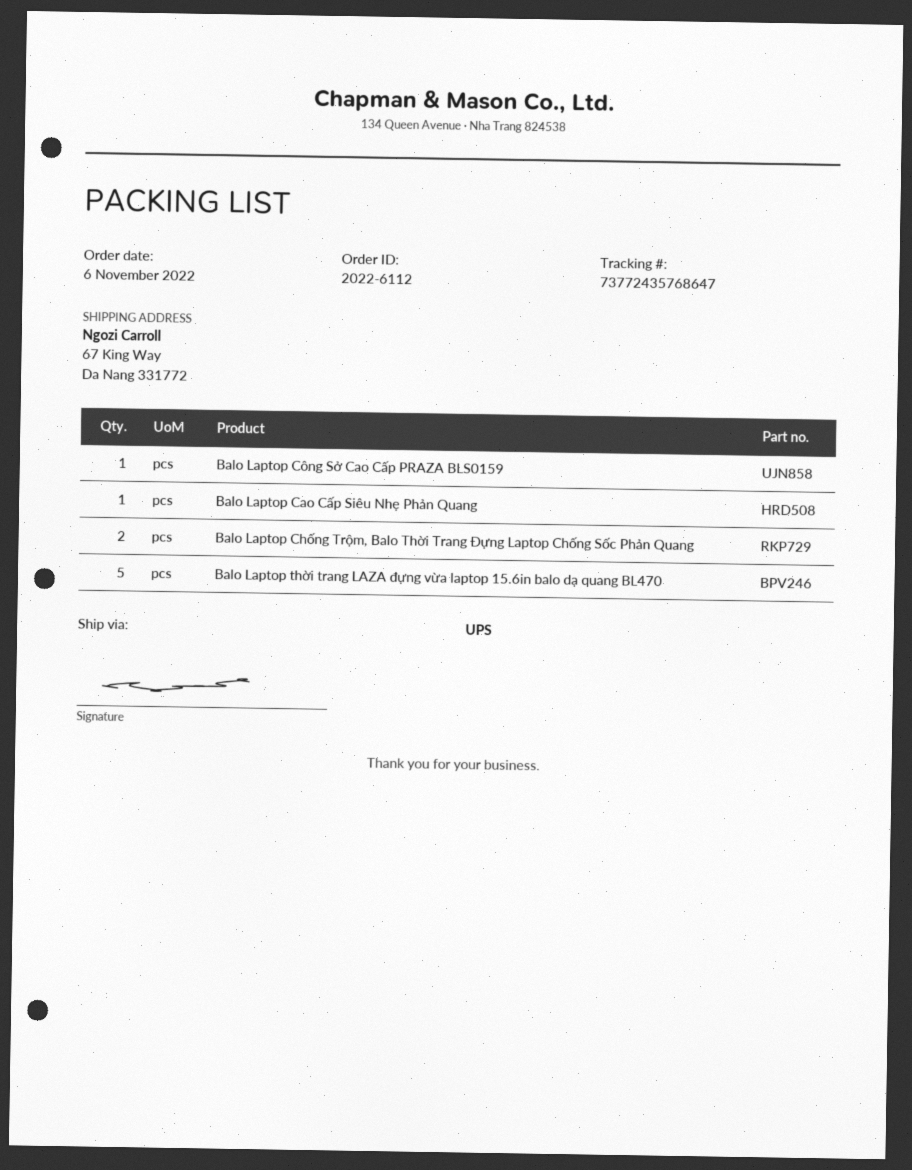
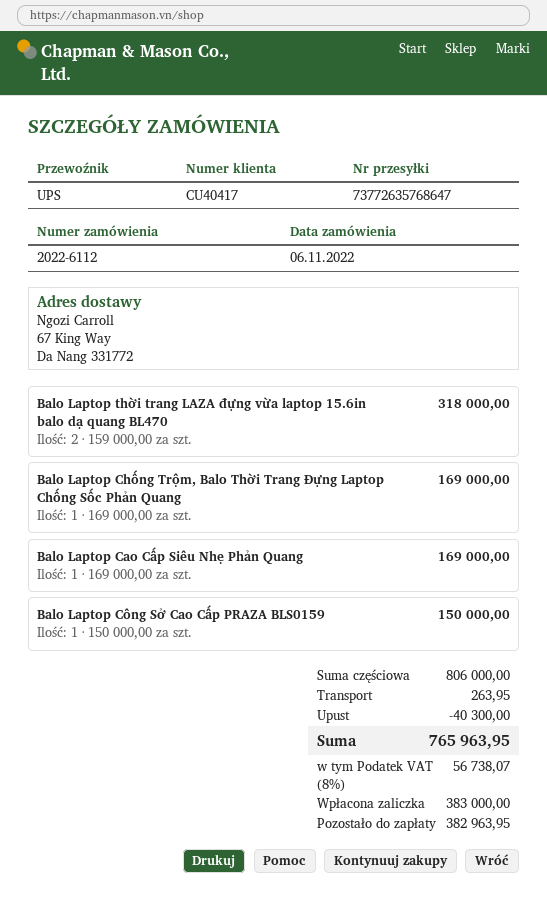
tracking number: 73772435768647 -> 73772635768647
Balo Laptop Chống Trộm, Balo Thời Trang Đựng Laptop Chống Sốc Phản Quang: 2 -> 1
Balo Laptop thời trang LAZA đựng vừa laptop 15.6in balo dạ quang BL470: 5 -> 2

